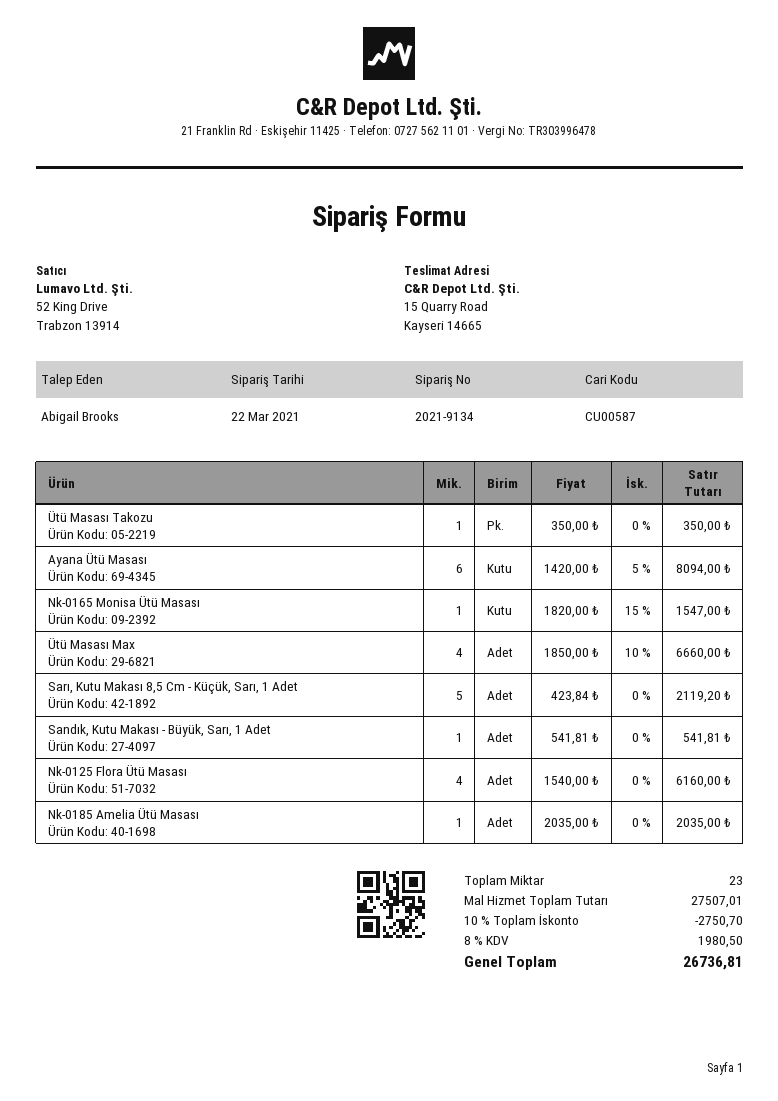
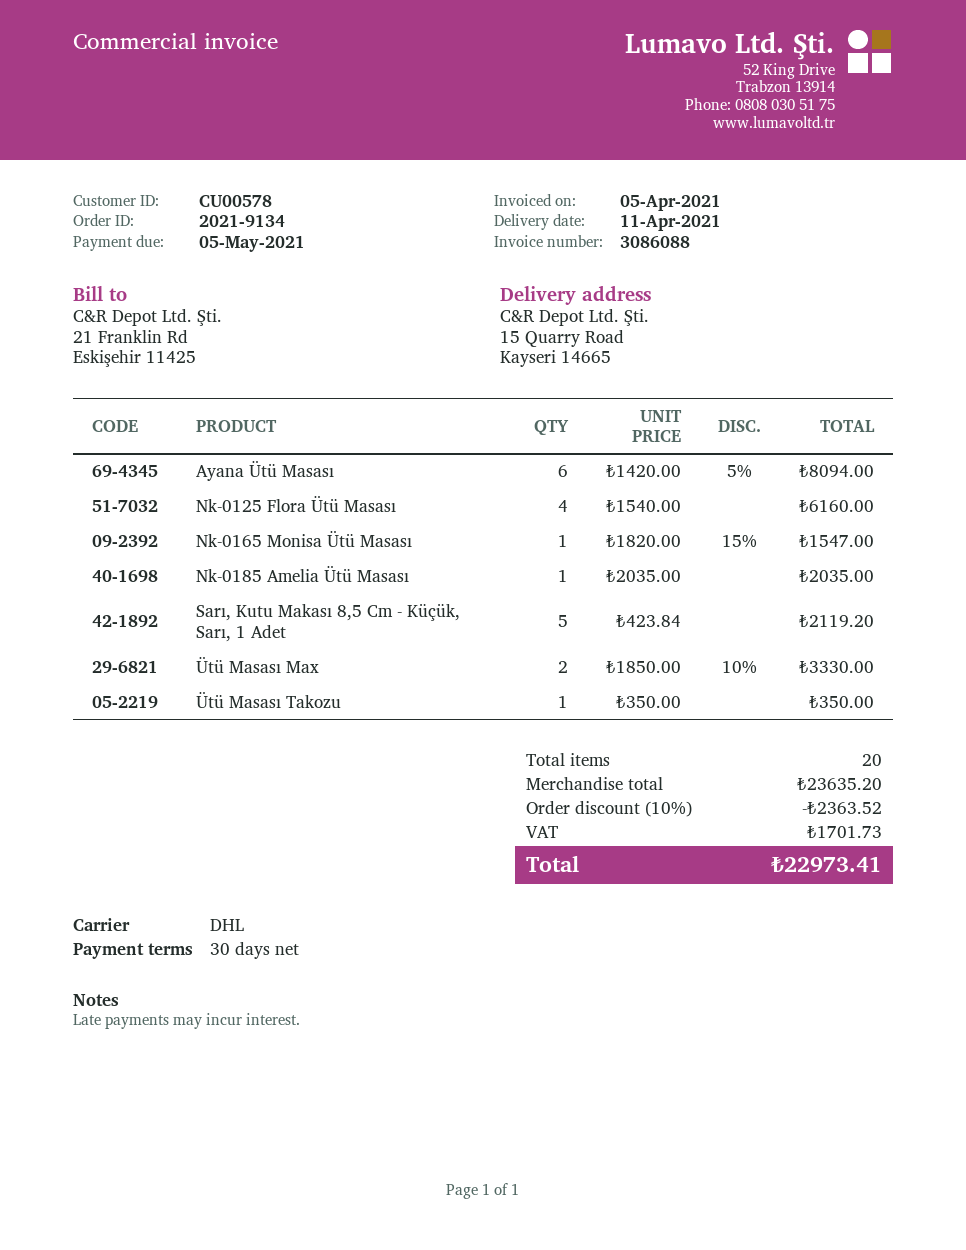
customer number: CU00587 -> CU00578
Ütü Masası Max: 4 x 1850.00 - 10% = 6660.00 -> 2 x 1850.00 - 10% = 3330.00
Sandık, Kutu Makası - Büyük, Sarı, 1 Adet: 1 x 541.81 = 541.81 -> none
total quantity: 23 -> 20
subtotal: 27507.01 -> 23635.20
discount: 10% = 2750.70 -> 10% = 2363.52
tax: 1980.50 -> 1701.73
total: 26736.81 -> 22973.41

